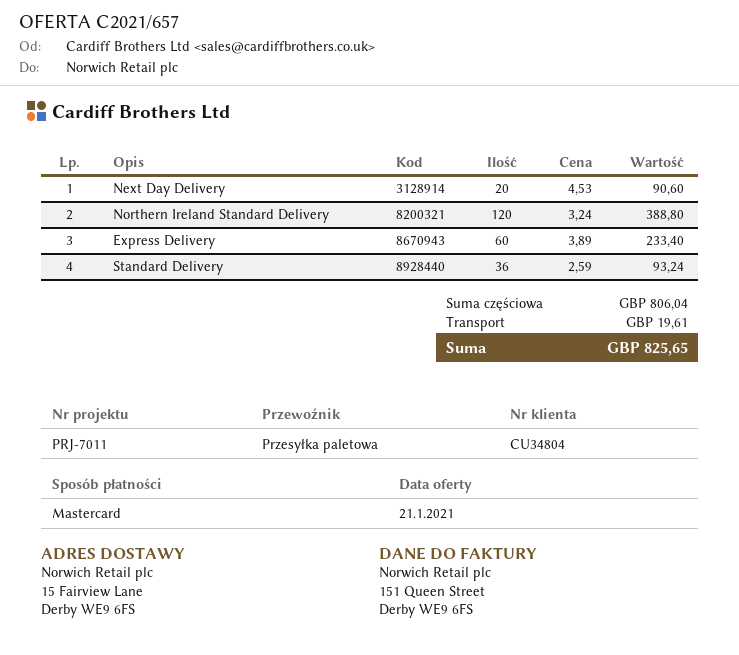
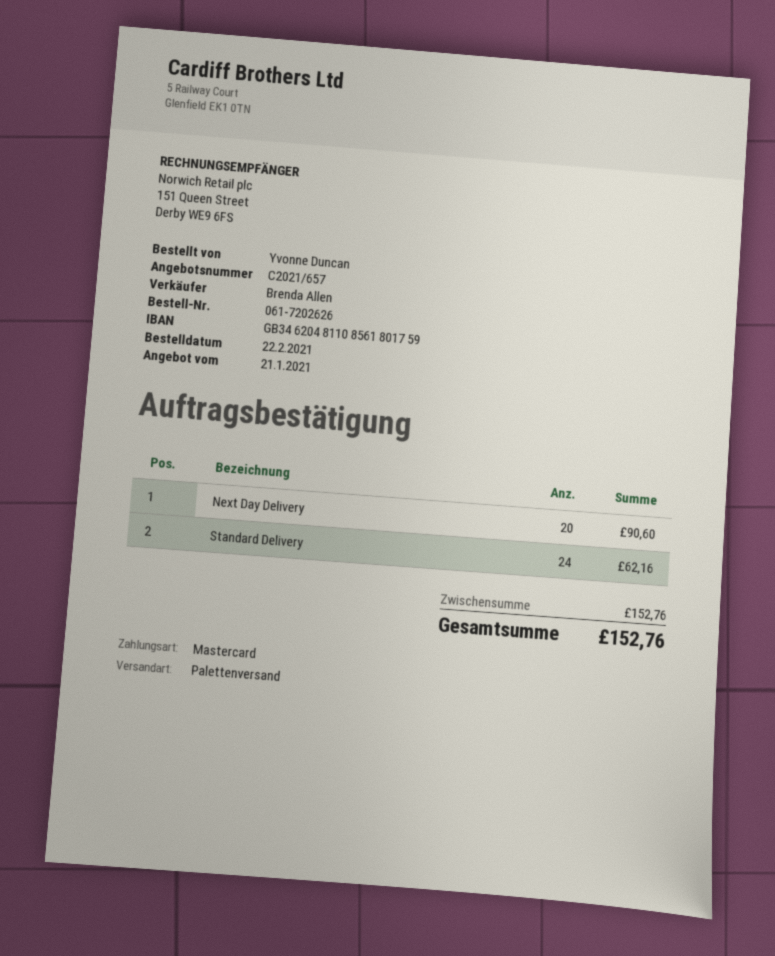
Northern Ireland Standard Delivery: 120 for 388.80 -> none
Express Delivery: 60 for 233.40 -> none
Standard Delivery: 36 for 93.24 -> 24 for 62.16
subtotal: 806.04 -> 152.76
shipping: 19.61 -> none
total: 825.65 -> 152.76

